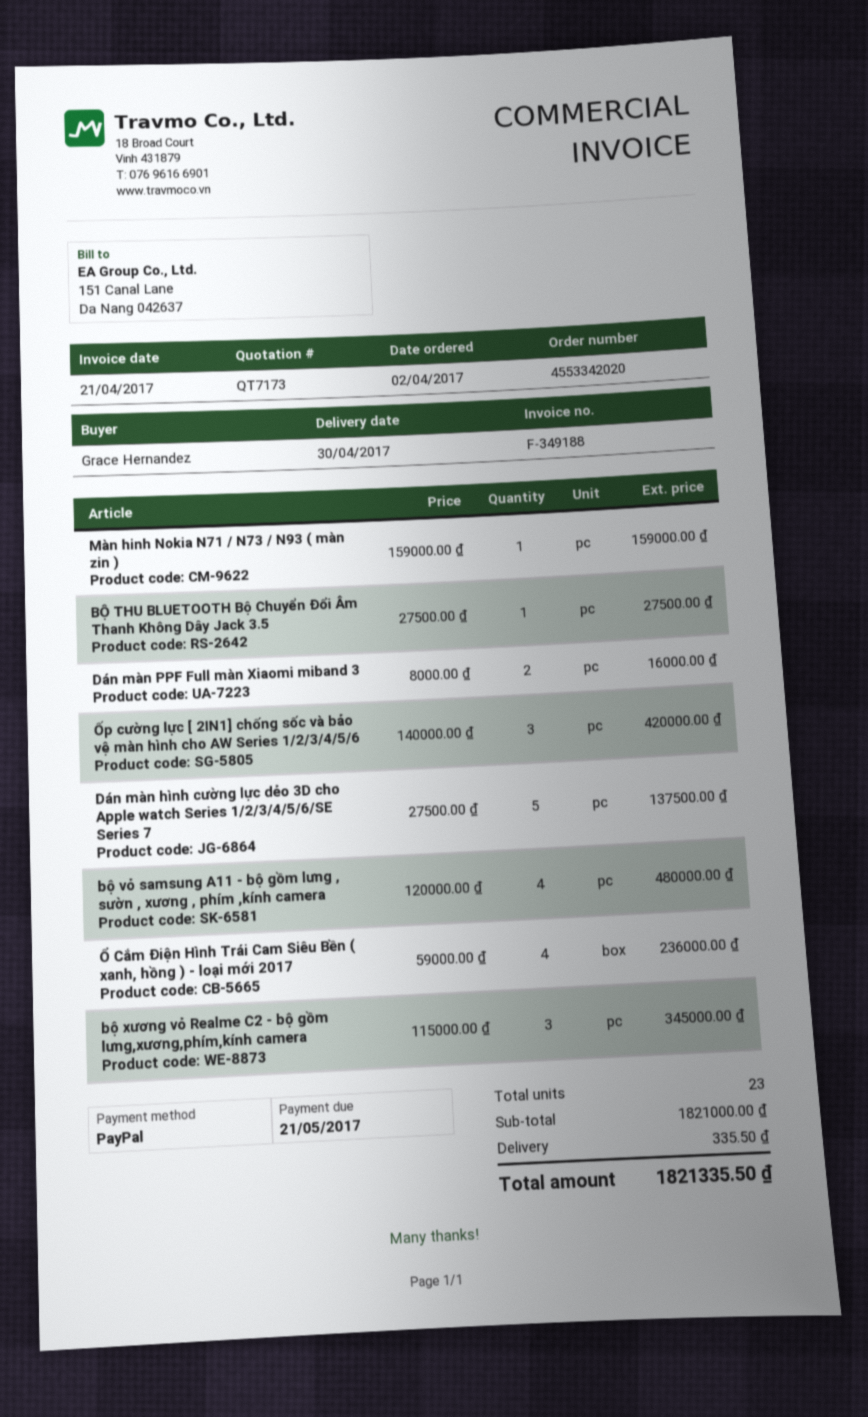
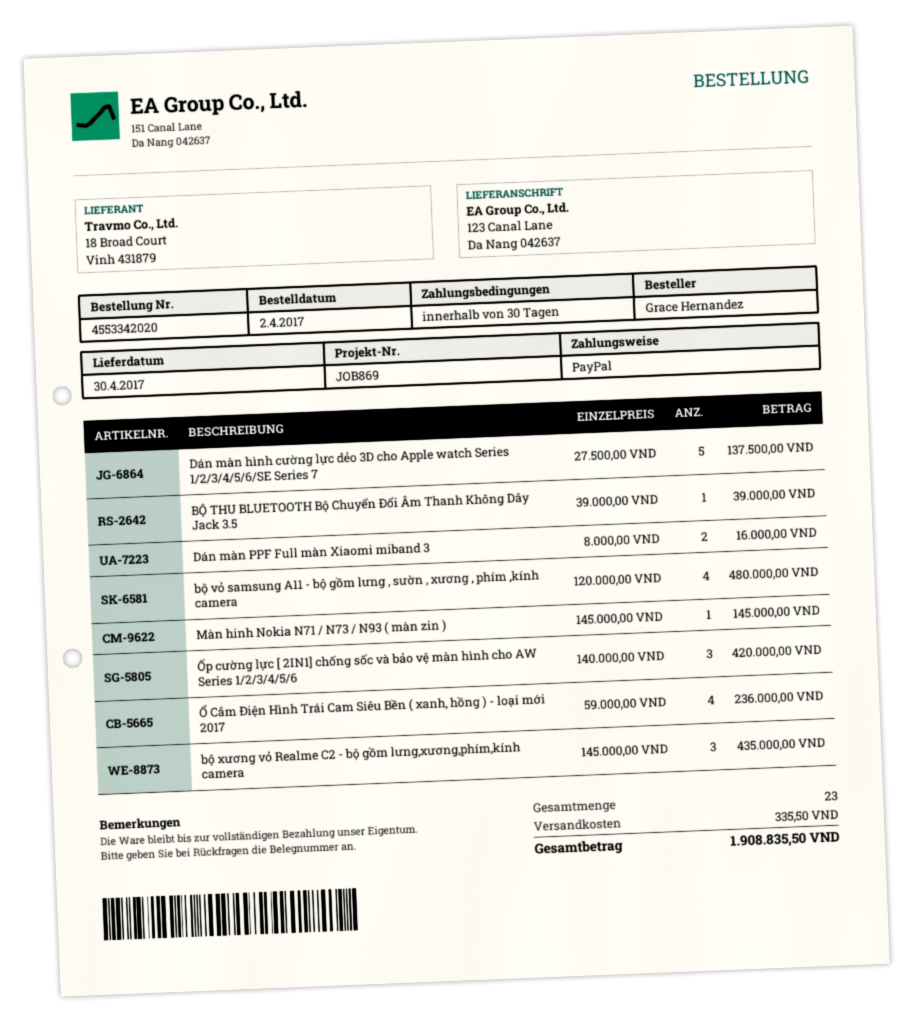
Màn hinh Nokia N71 / N73 / N93 ( màn zin ): 1 x 159000.00 = 159000.00 -> 1 x 145000.00 = 145000.00
BỘ THU BLUETOOTH Bộ Chuyển Đổi Âm Thanh Không Dây Jack 3.5: 1 x 27500.00 = 27500.00 -> 1 x 39000.00 = 39000.00
bộ xương vỏ Realme C2 - bộ gồm lưng,xương,phím,kính camera: 3 x 115000.00 = 345000.00 -> 3 x 145000.00 = 435000.00
total: 1821335.50 -> 1908835.50

